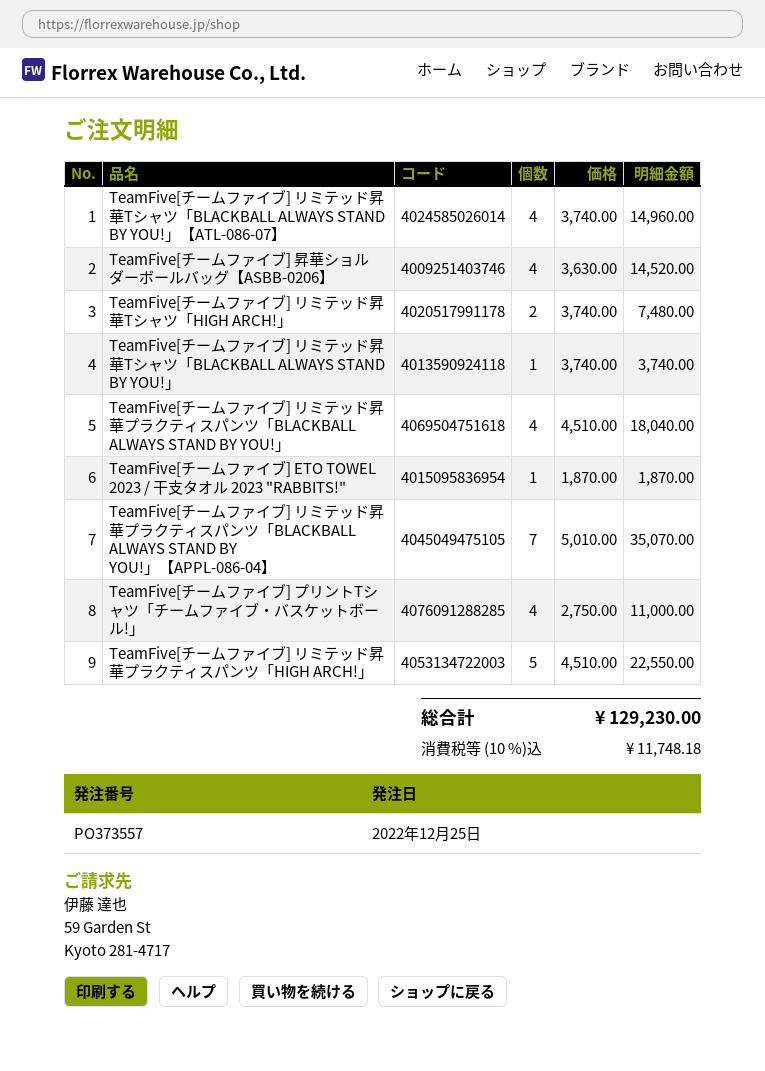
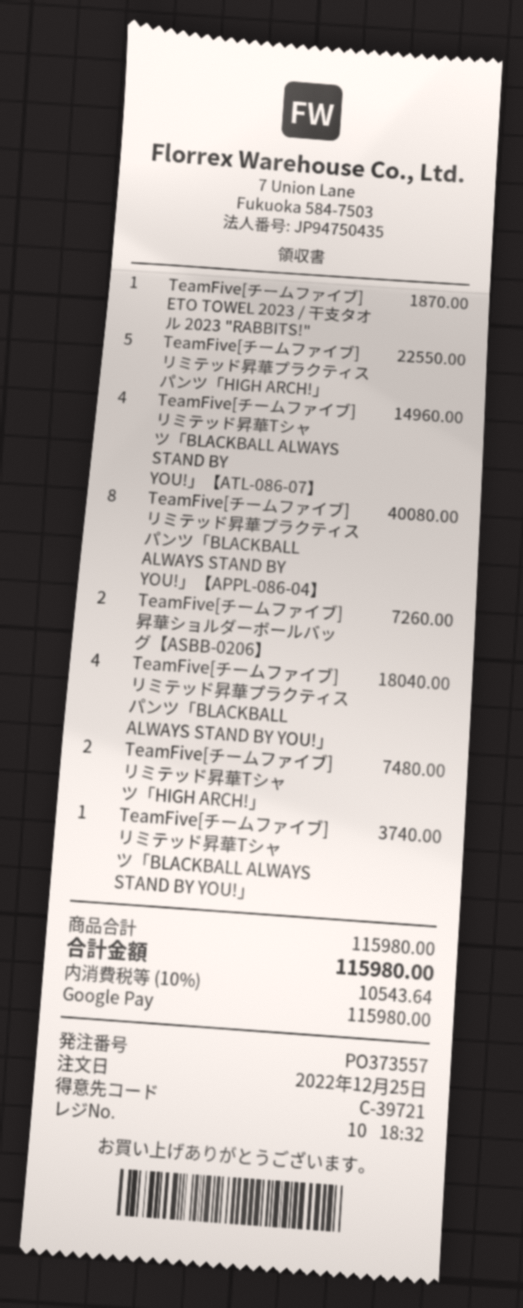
TeamFive[チームファイブ] 昇華ショルダーボールバッグ【ASBB-0206】: 4 for 14520.00 -> 2 for 7260.00
TeamFive[チームファイブ] リミテッド昇華プラクティスパンツ「BLACKBALL ALWAYS STAND BY YOU!」【APPL-086-04】: 7 for 35070.00 -> 8 for 40080.00
TeamFive[チームファイブ] プリントTシャツ「チームファイブ・バスケットボール!」: 4 for 11000.00 -> none
tax: 10% = 11748.18 -> 10% = 10543.64
total: 129230.00 -> 115980.00

